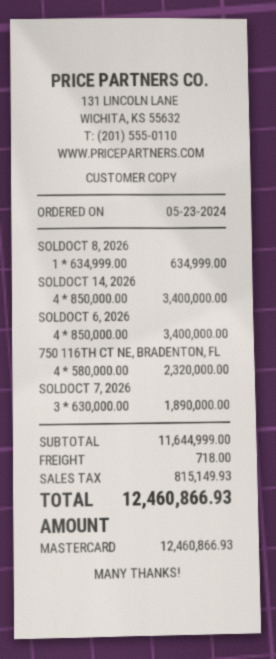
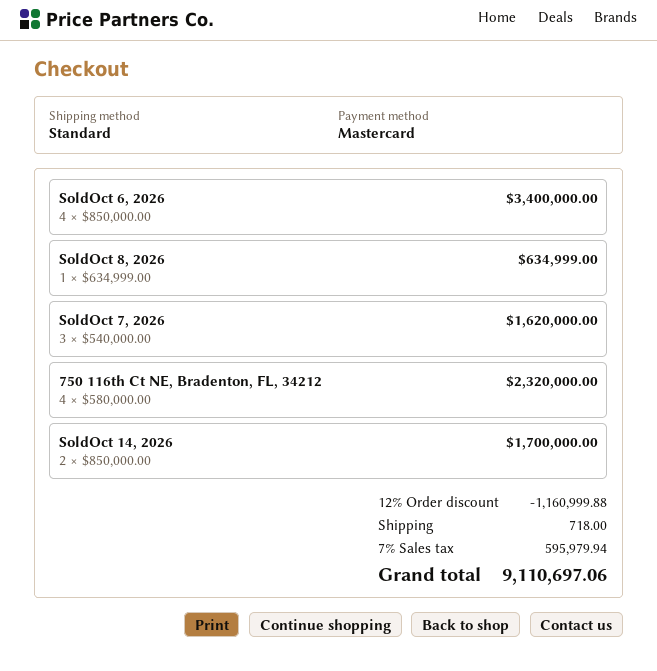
SOLDOCT 14, 2026: 4 x 850000.00 = 3400000.00 -> 2 x 850000.00 = 1700000.00
SOLDOCT 7, 2026: 3 x 630000.00 = 1890000.00 -> 3 x 540000.00 = 1620000.00
discount: none -> 12% = 1160999.88
tax: 815149.93 -> 595979.94
total: 12460866.93 -> 9110697.06

